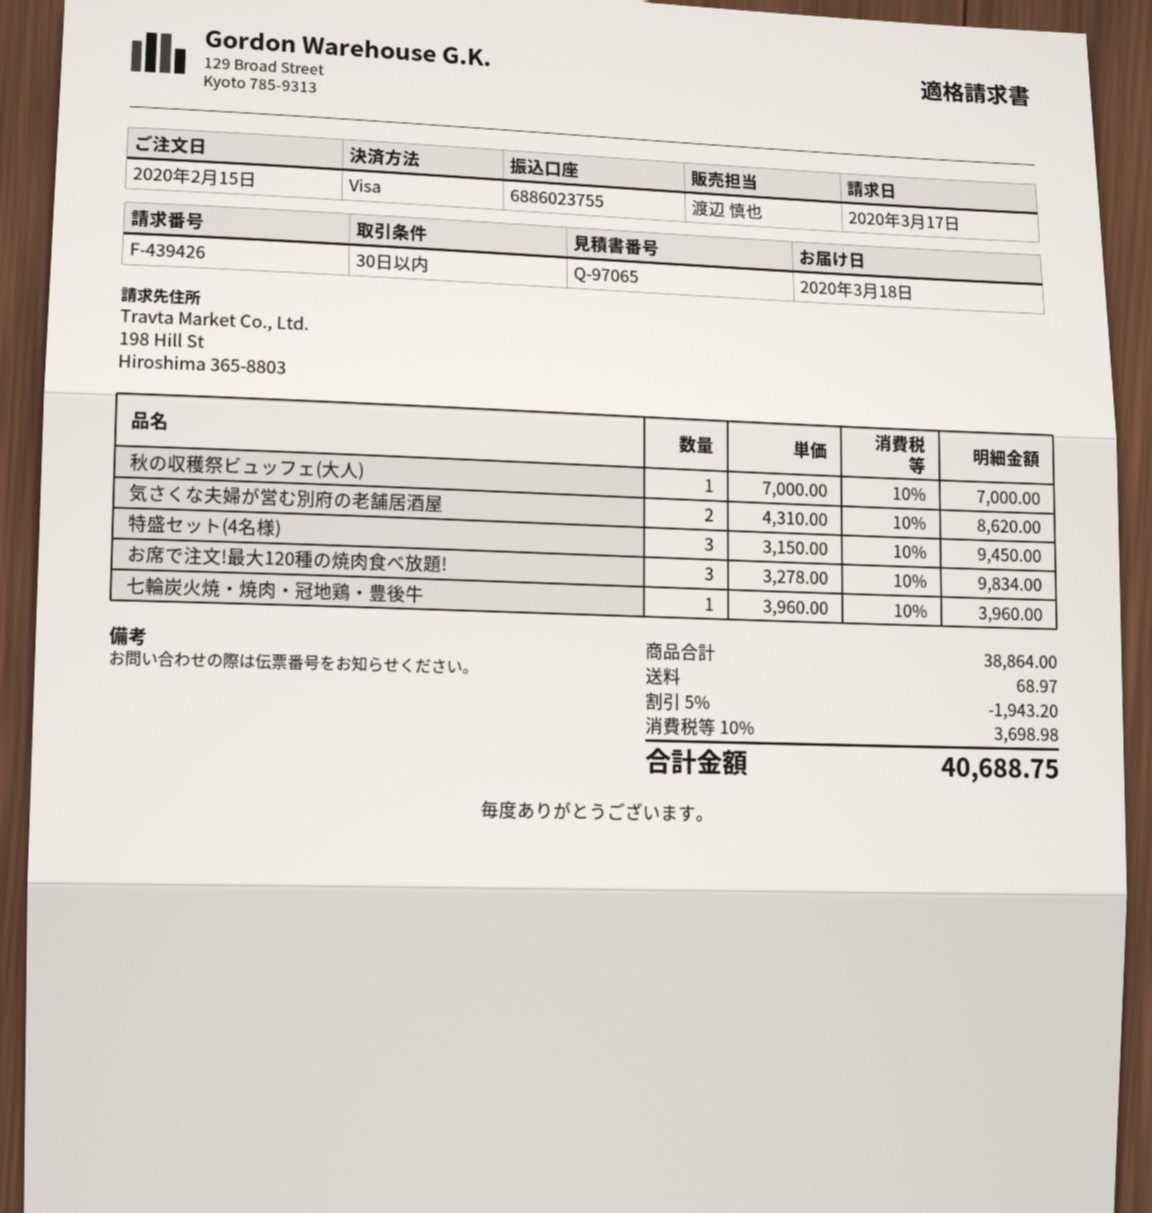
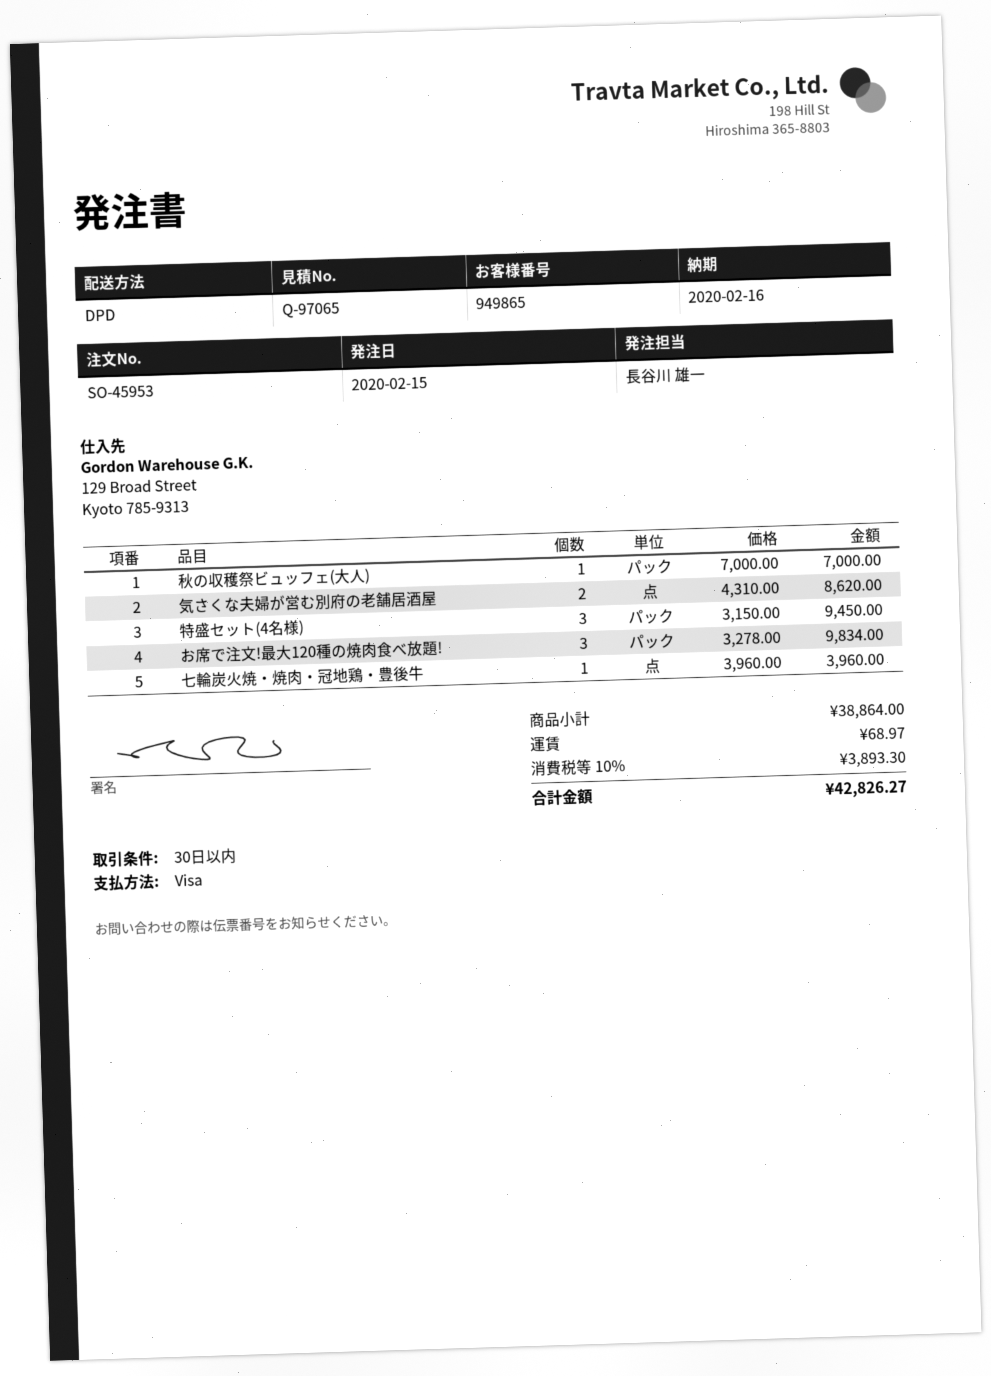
delivery date: 2020-03-18 -> 2020-02-16
discount: 5% = 1943.20 -> none
tax: 10% = 3698.98 -> 10% = 3893.30
total: 40688.75 -> 42826.27

